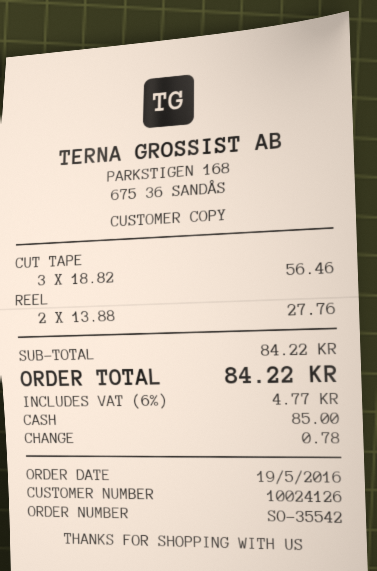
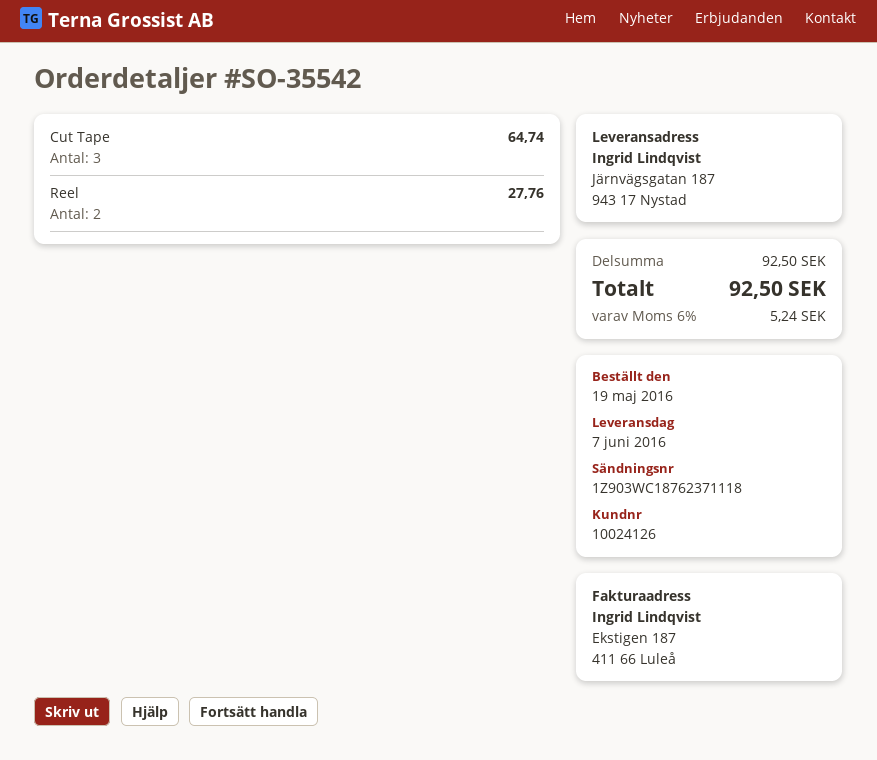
CUT TAPE: 3 for 56.46 -> 3 for 64.74
subtotal: 84.22 -> 92.50
tax: 6% = 4.77 -> 6% = 5.24
total: 84.22 -> 92.50

